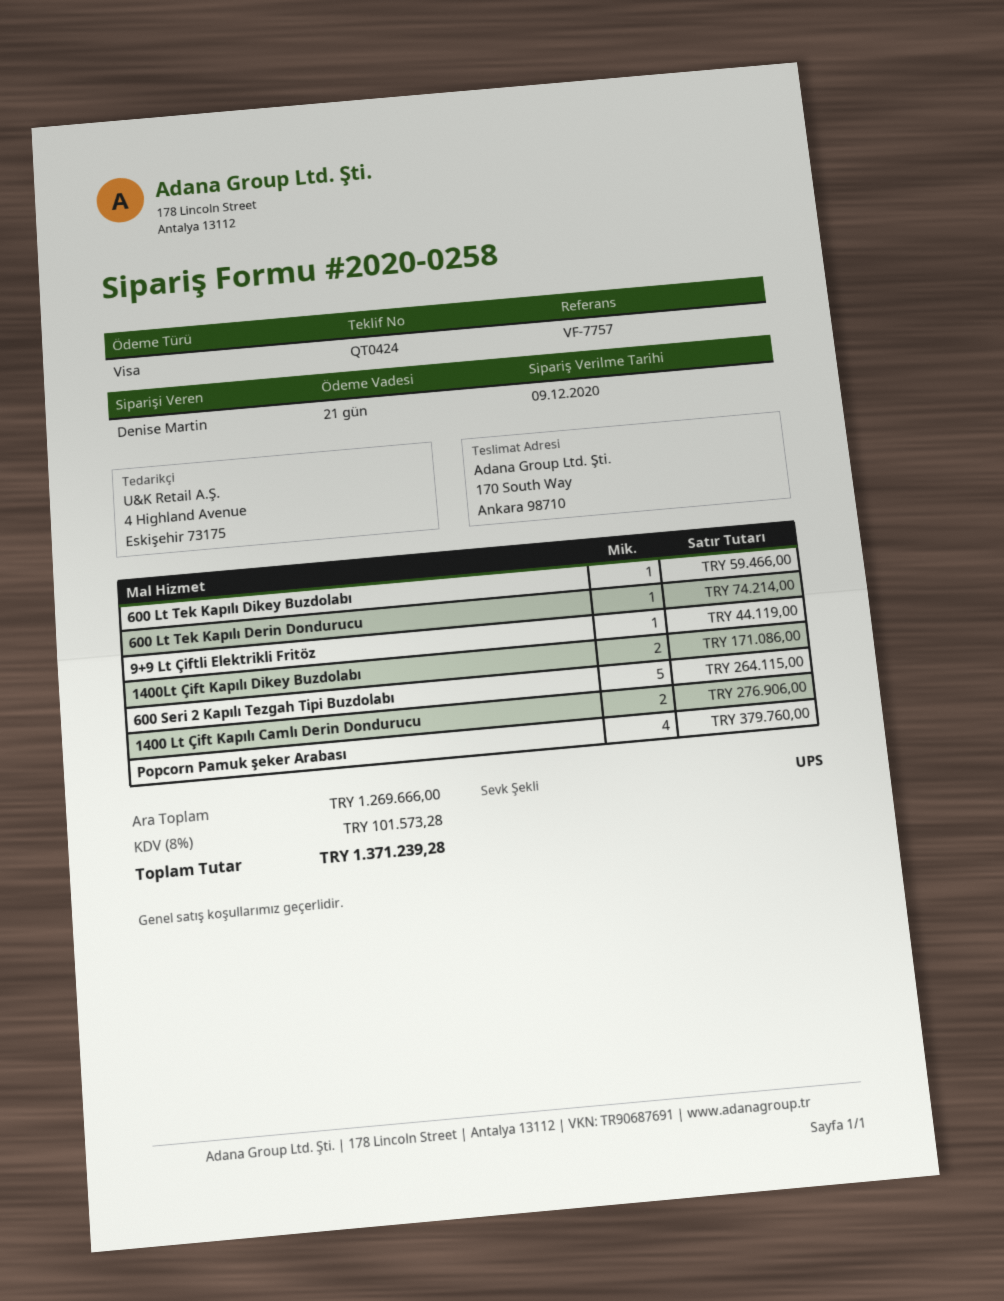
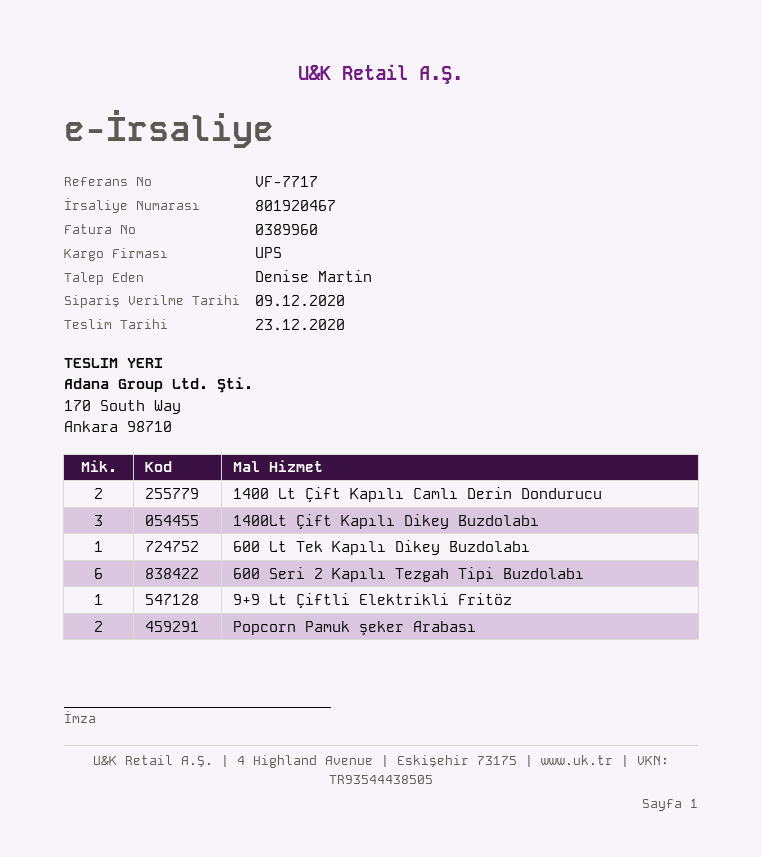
reference: VF-7757 -> VF-7717
600 Lt Tek Kapılı Derin Dondurucu: 1 -> none
1400Lt Çift Kapılı Dikey Buzdolabı: 2 -> 3
600 Seri 2 Kapılı Tezgah Tipi Buzdolabı: 5 -> 6
Popcorn Pamuk şeker Arabası: 4 -> 2

